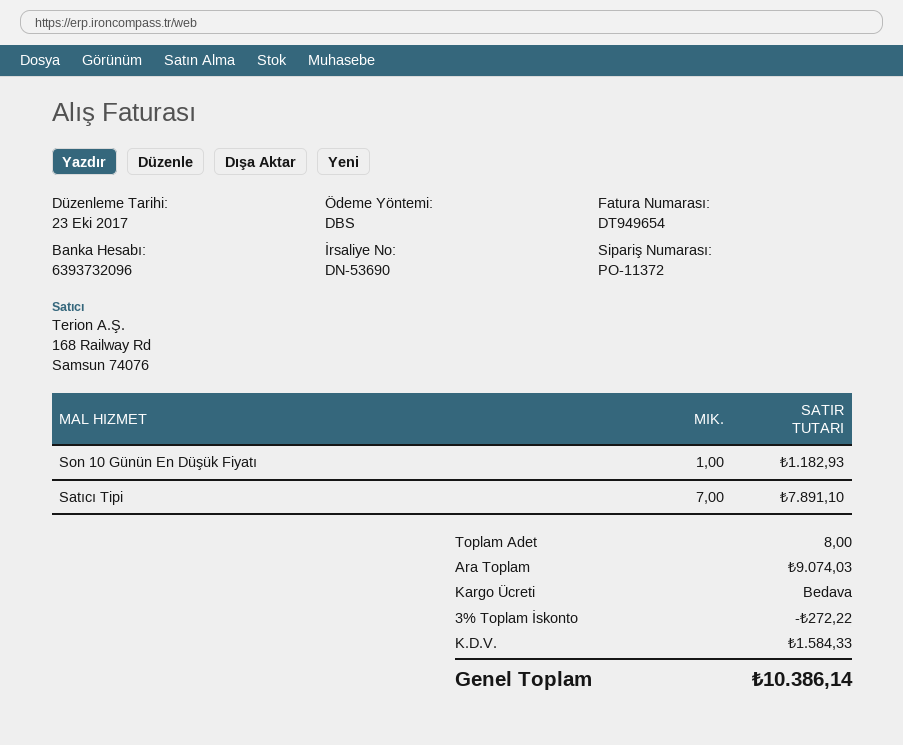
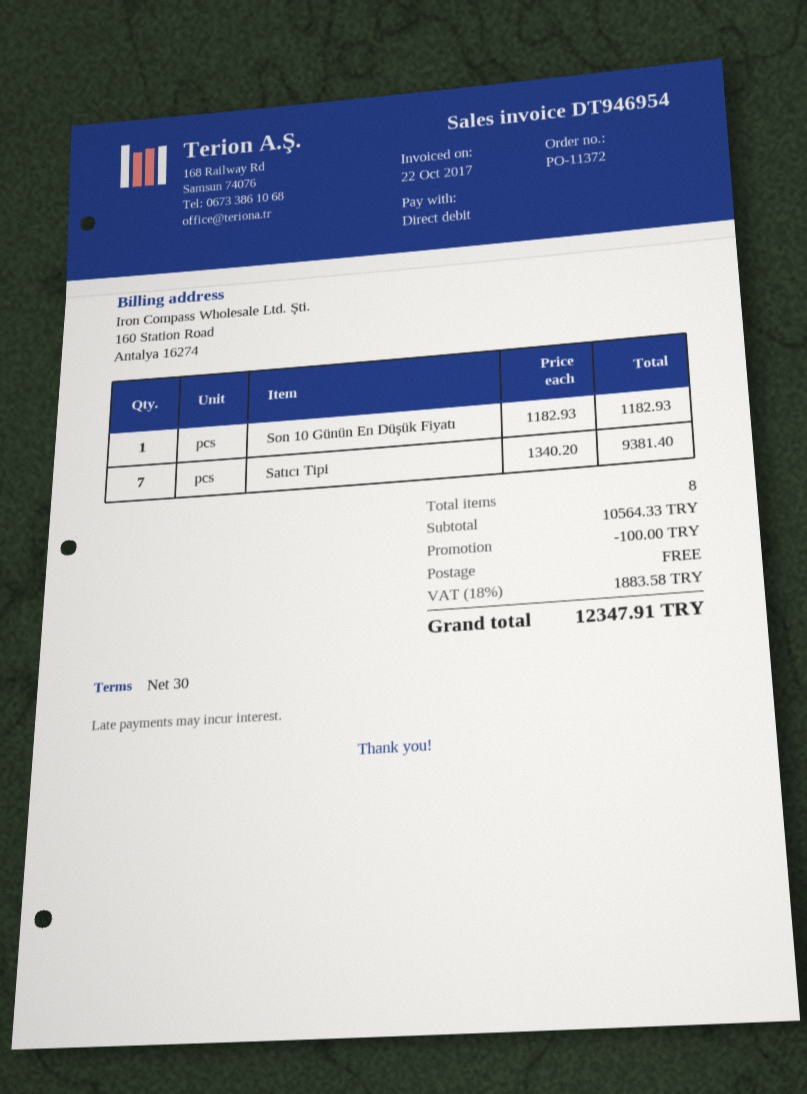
invoice number: DT949654 -> DT946954
invoice date: 2017-10-23 -> 2017-10-22
Satıcı Tipi: 7 for 7891.10 -> 7 for 9381.40
subtotal: 9074.03 -> 10564.33
discount: 272.22 -> 100.00
tax: 1584.33 -> 1883.58
total: 10386.14 -> 12347.91

